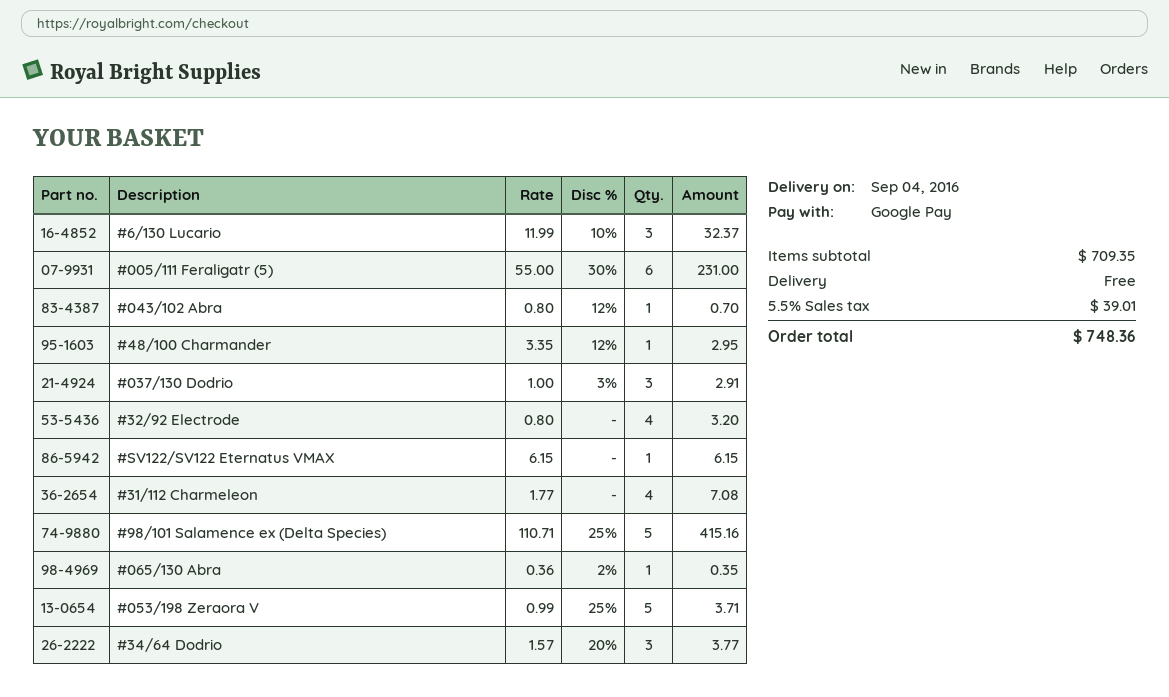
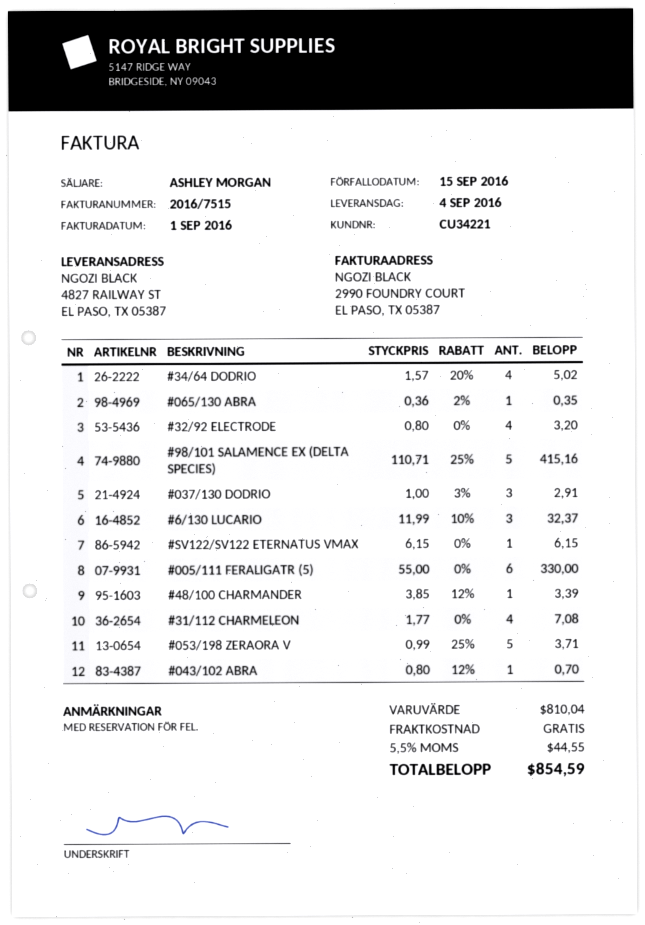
#005/111 Feraligatr (5): 6 x 55.00 - 30% = 231.00 -> 6 x 55.00 = 330.00
#48/100 Charmander: 1 x 3.35 - 12% = 2.95 -> 1 x 3.85 - 12% = 3.39
#34/64 Dodrio: 3 x 1.57 - 20% = 3.77 -> 4 x 1.57 - 20% = 5.02
subtotal: 709.35 -> 810.04
tax: 5.5% = 39.01 -> 5.5% = 44.55
total: 748.36 -> 854.59

